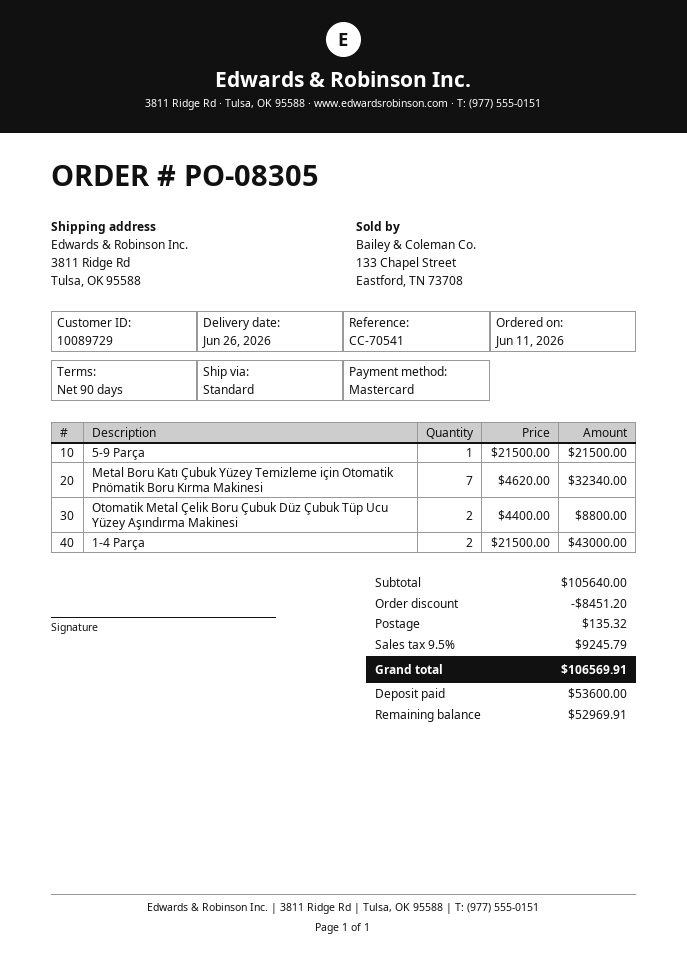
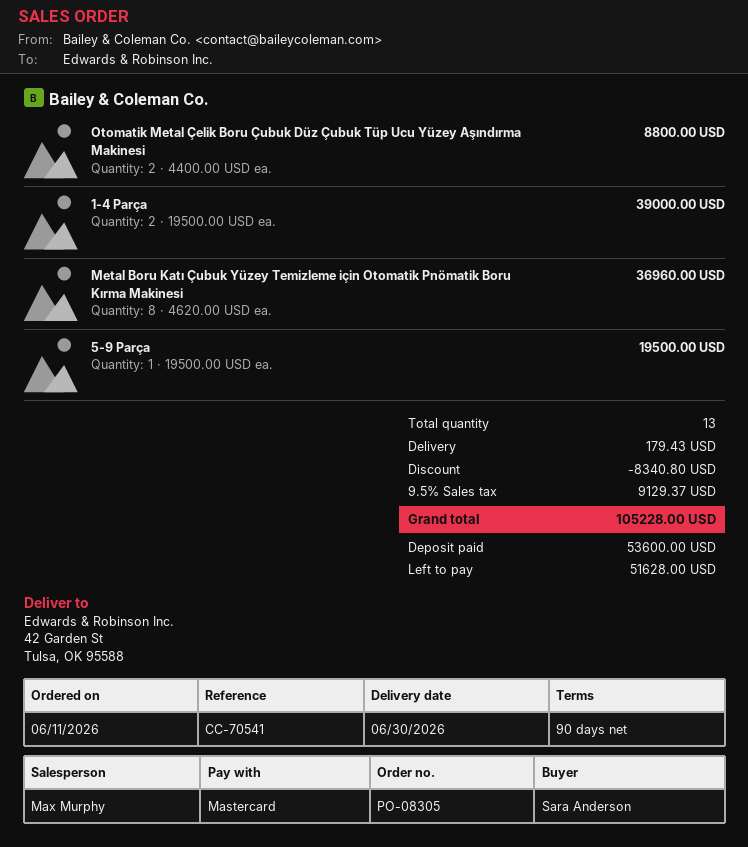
delivery date: 2026-06-26 -> 2026-06-30
ship to: 3811 Ridge Rd, Tulsa, OK 95588 -> 42 Garden St, Tulsa, OK 95588
5-9 Parça: 1 x 21500.00 = 21500.00 -> 1 x 19500.00 = 19500.00
Metal Boru Katı Çubuk Yüzey Temizleme için Otomatik Pnömatik Boru Kırma Makinesi: 7 x 4620.00 = 32340.00 -> 8 x 4620.00 = 36960.00
1-4 Parça: 2 x 21500.00 = 43000.00 -> 2 x 19500.00 = 39000.00
discount: 8451.20 -> 8340.80
shipping: 135.32 -> 179.43
tax: 9.5% = 9245.79 -> 9.5% = 9129.37
total: 106569.91 -> 105228.00
balance: 52969.91 -> 51628.00

